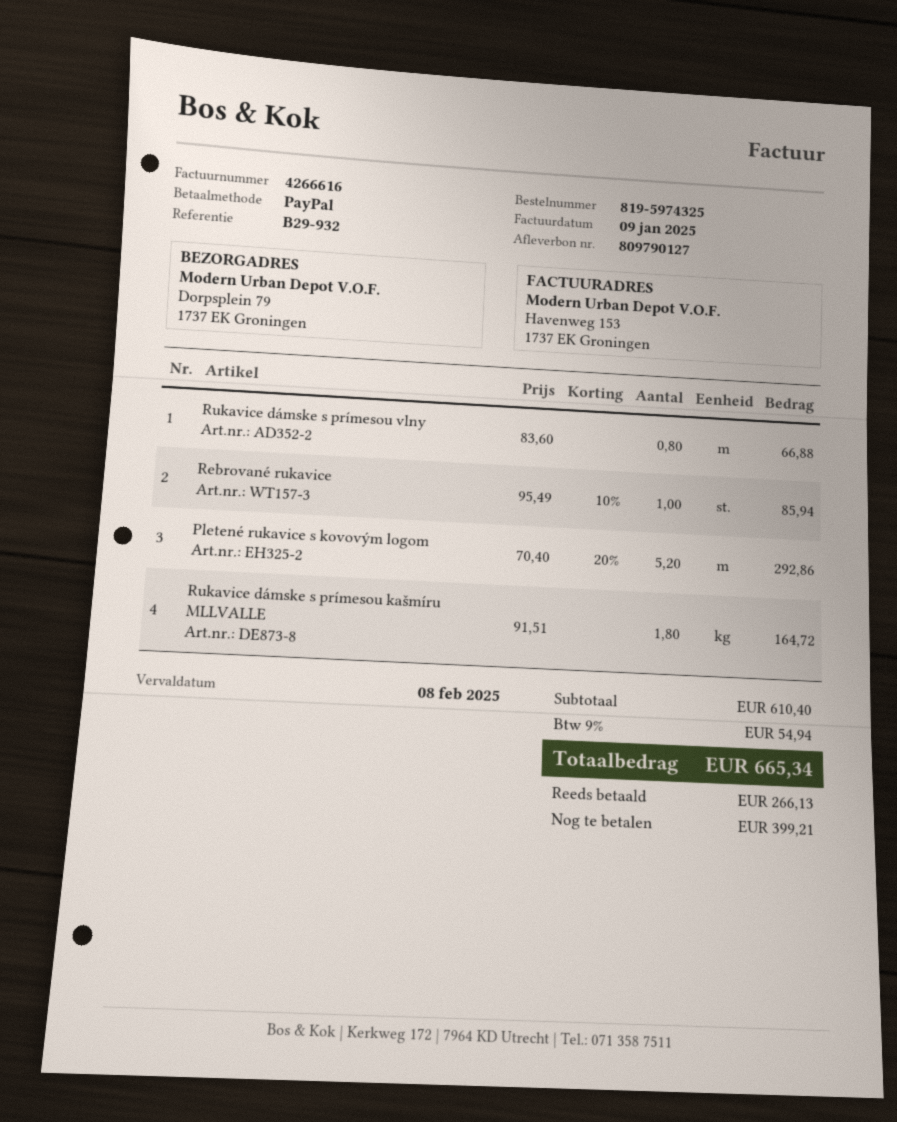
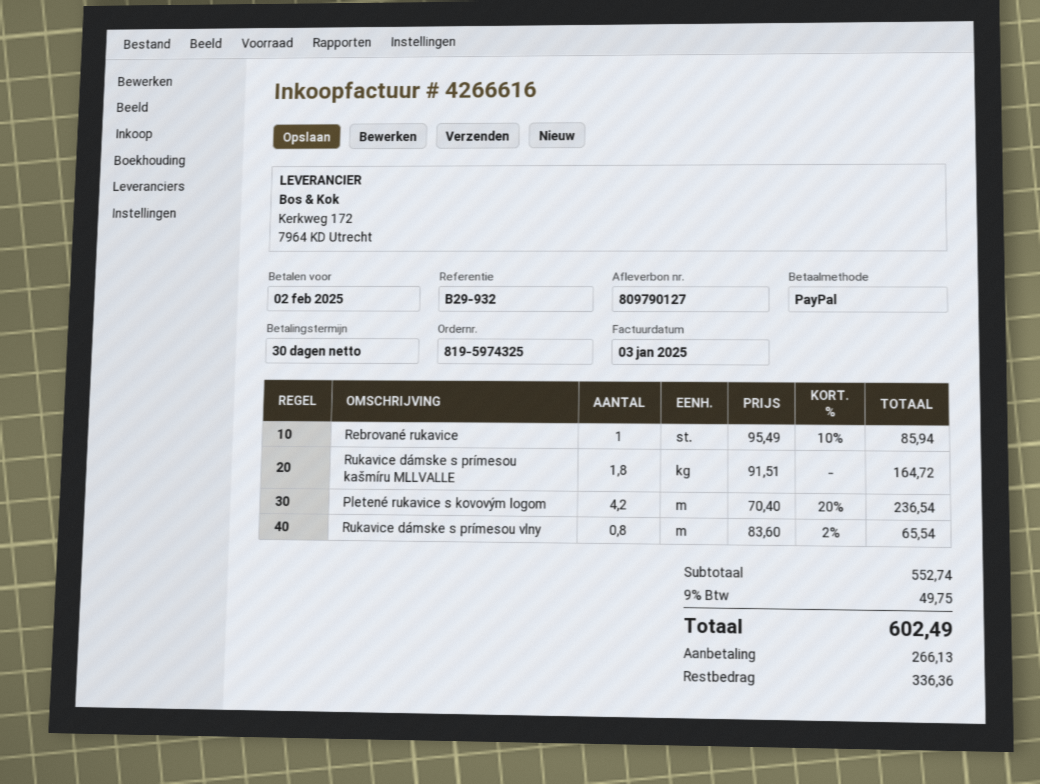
invoice date: 2025-01-09 -> 2025-01-03
due date: 2025-02-08 -> 2025-02-02
Rukavice dámske s prímesou vlny: 0.8 x 83.60 = 66.88 -> 0.8 x 83.60 - 2% = 65.54
Pletené rukavice s kovovým logom: 5.2 x 70.40 - 20% = 292.86 -> 4.2 x 70.40 - 20% = 236.54
subtotal: 610.40 -> 552.74
tax: 9% = 54.94 -> 9% = 49.75
total: 665.34 -> 602.49
balance: 399.21 -> 336.36

